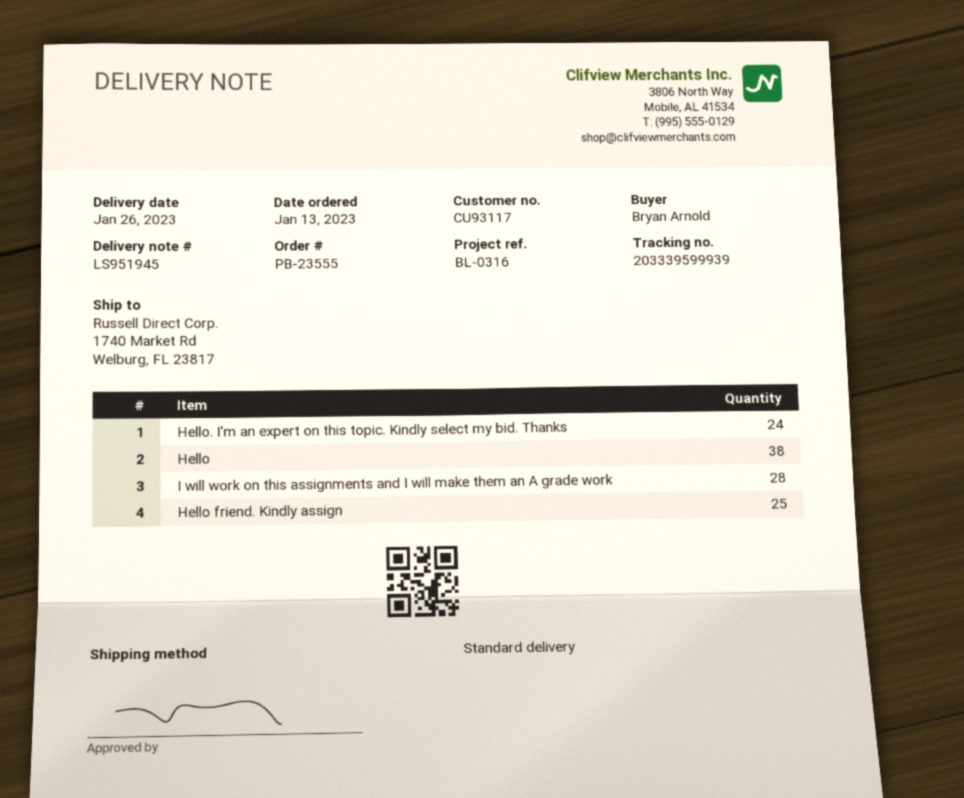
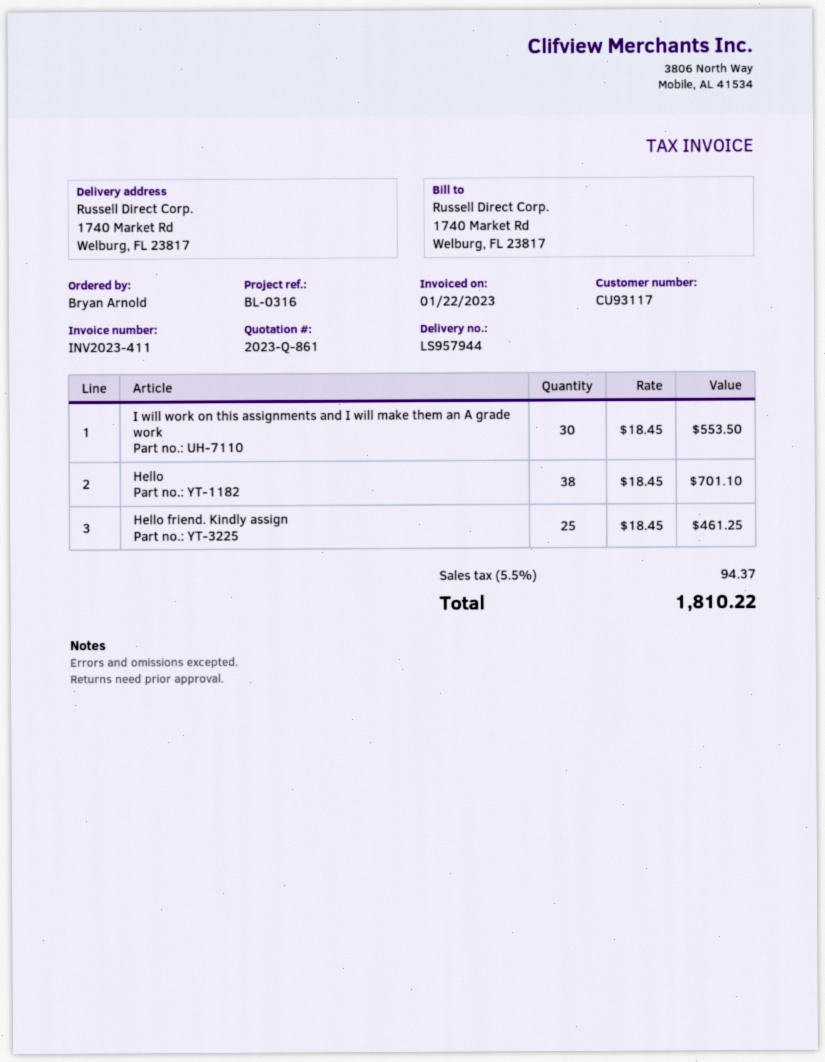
delivery note number: LS951945 -> LS957944
Hello. I'm an expert on this topic. Kindly select my bid. Thanks: 24 -> none
I will work on this assignments and I will make them an A grade work: 28 -> 30

